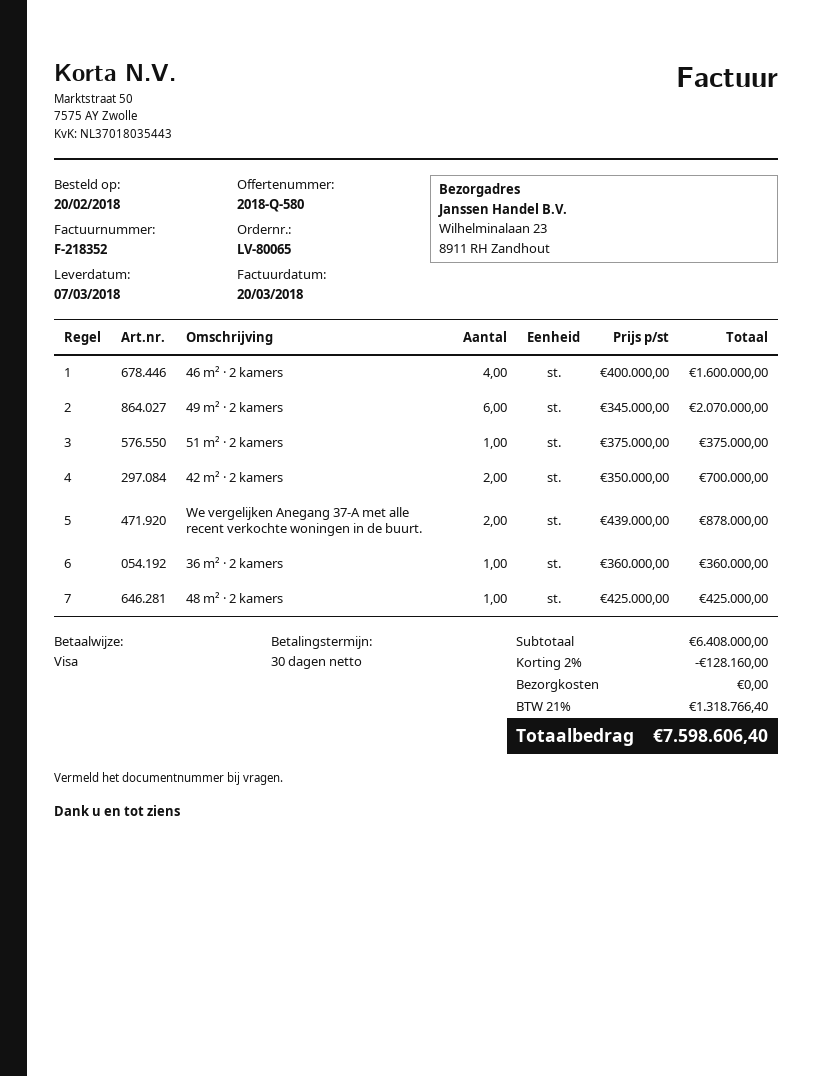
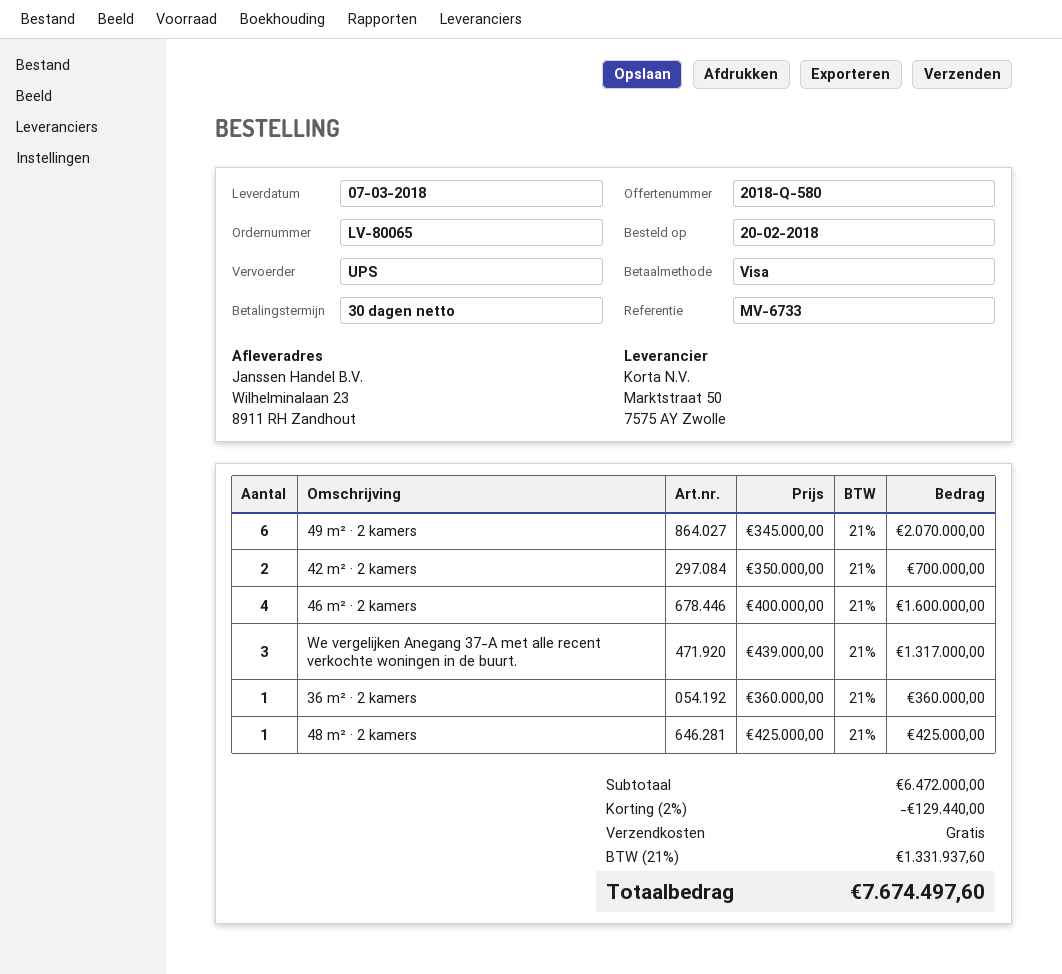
51 m² · 2 kamers: 1 x 375000.00 = 375000.00 -> none
We vergelijken Anegang 37-A met alle recent verkochte woningen in de buurt.: 2 x 439000.00 = 878000.00 -> 3 x 439000.00 = 1317000.00
subtotal: 6408000.00 -> 6472000.00
discount: 2% = 128160.00 -> 2% = 129440.00
tax: 21% = 1318766.40 -> 21% = 1331937.60
total: 7598606.40 -> 7674497.60

